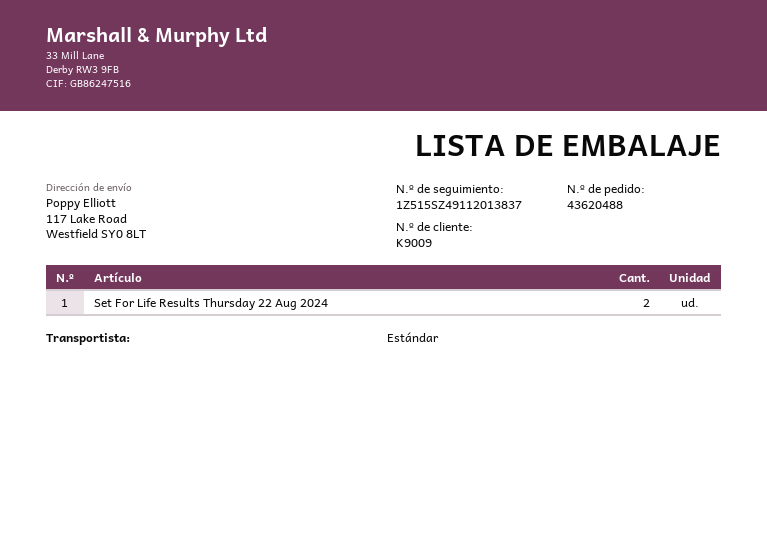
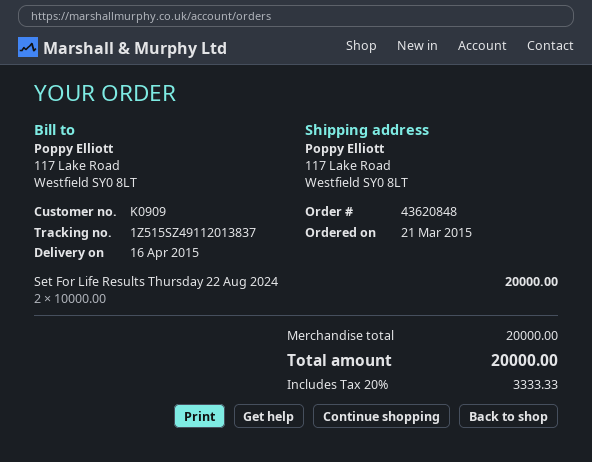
order number: 43620488 -> 43620848
customer number: K9009 -> K0909

